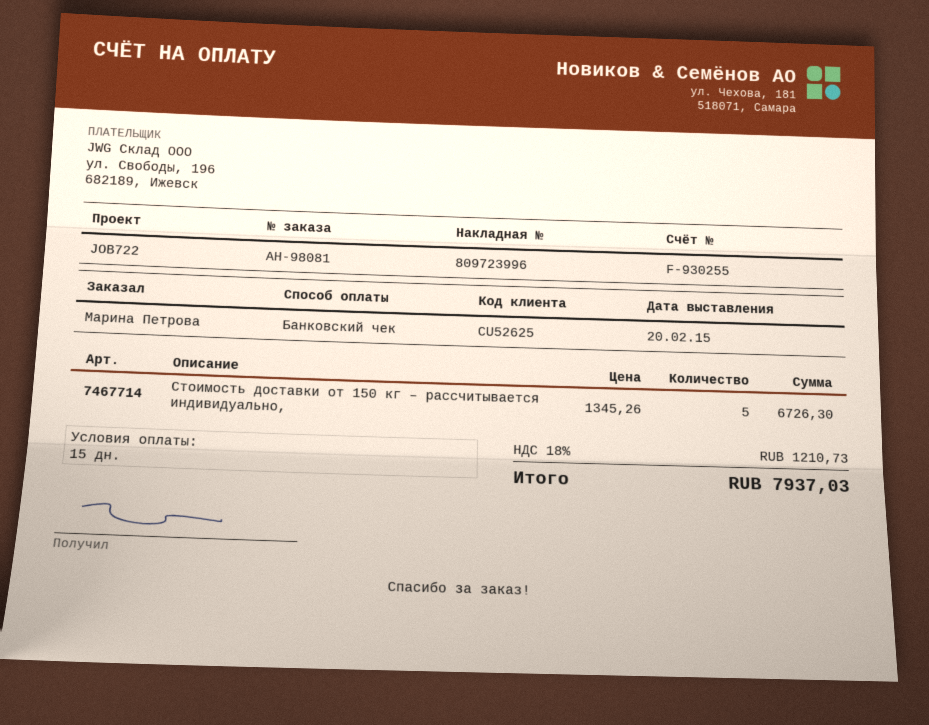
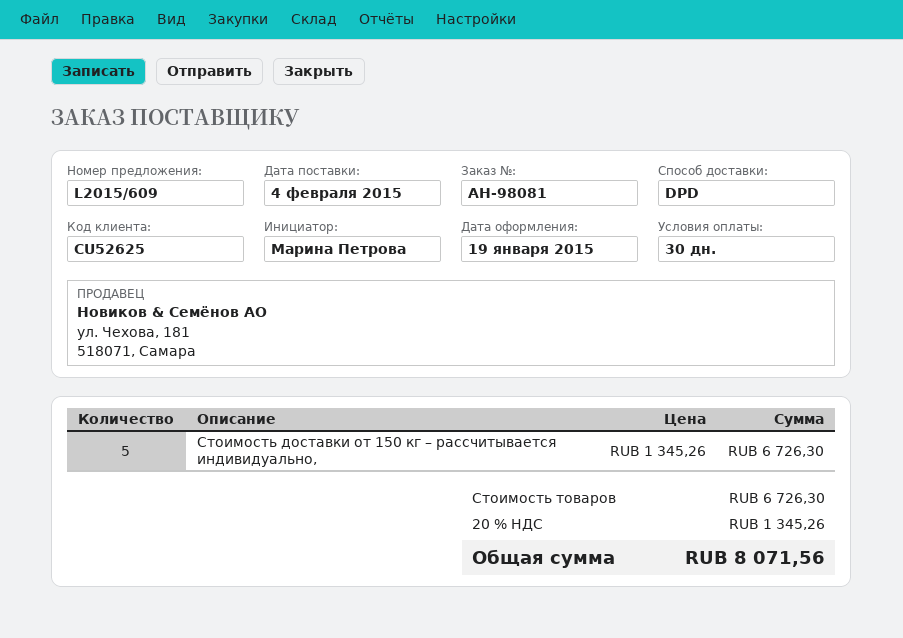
payment terms: 15 days -> 30 days
tax: 18% = 1210.73 -> 20% = 1345.26
total: 7937.03 -> 8071.56

